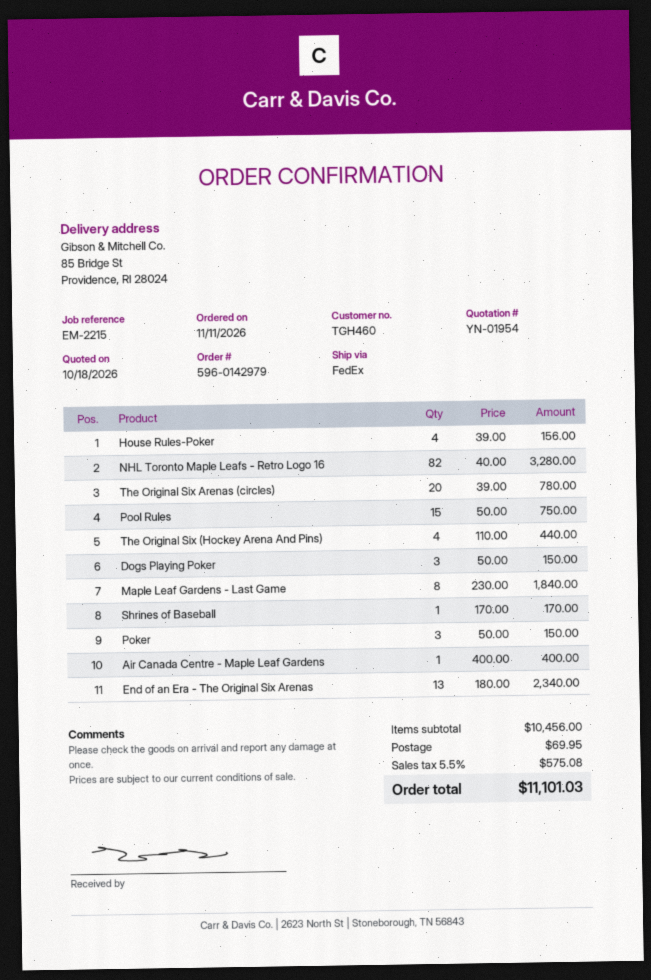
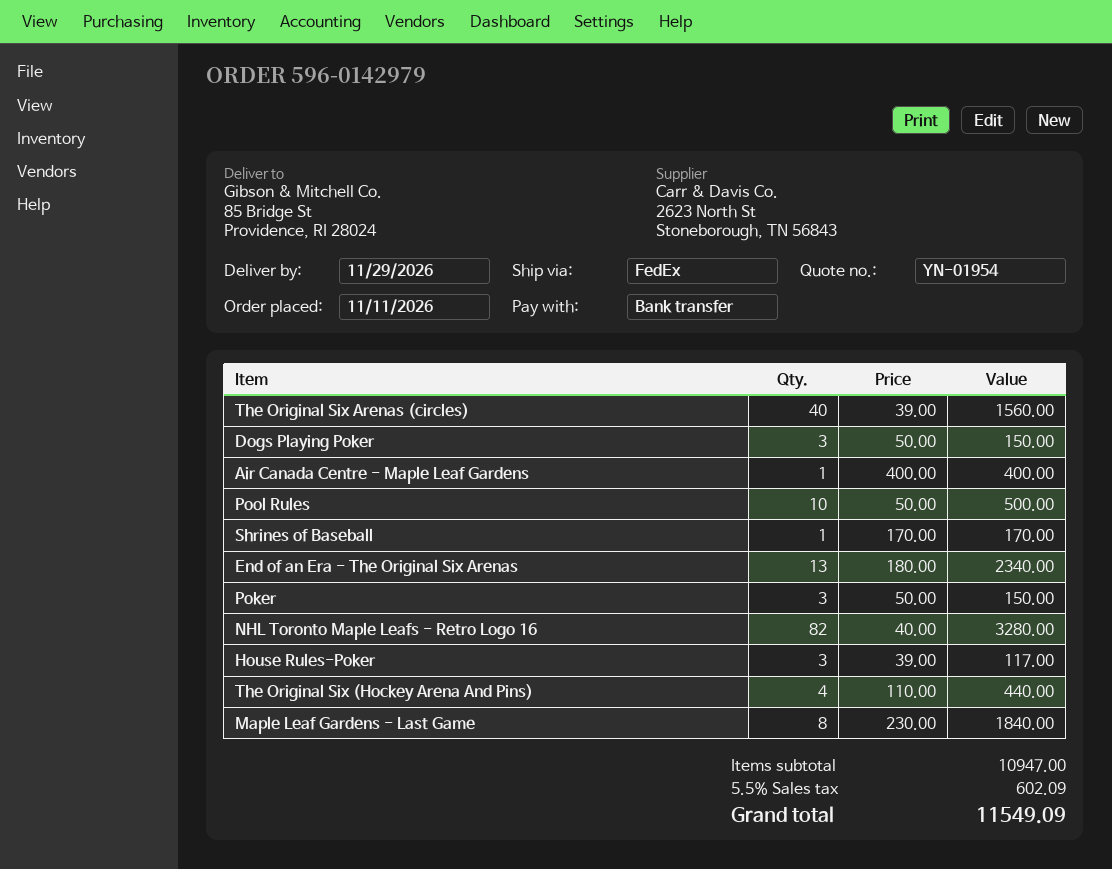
House Rules-Poker: 4 x 39.00 = 156.00 -> 3 x 39.00 = 117.00
The Original Six Arenas (circles): 20 x 39.00 = 780.00 -> 40 x 39.00 = 1560.00
Pool Rules: 15 x 50.00 = 750.00 -> 10 x 50.00 = 500.00
subtotal: 10456.00 -> 10947.00
shipping: 69.95 -> none
tax: 5.5% = 575.08 -> 5.5% = 602.09
total: 11101.03 -> 11549.09

